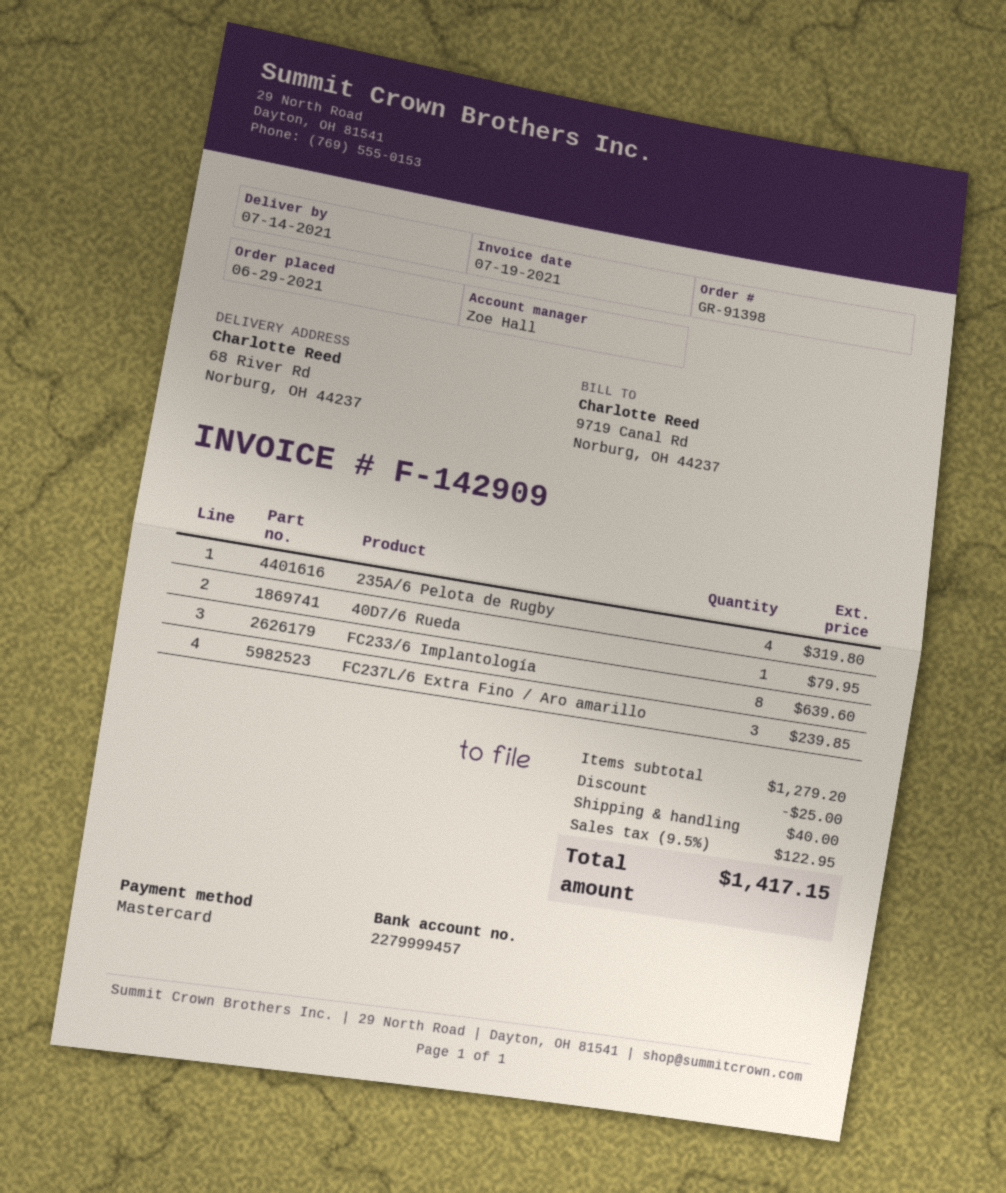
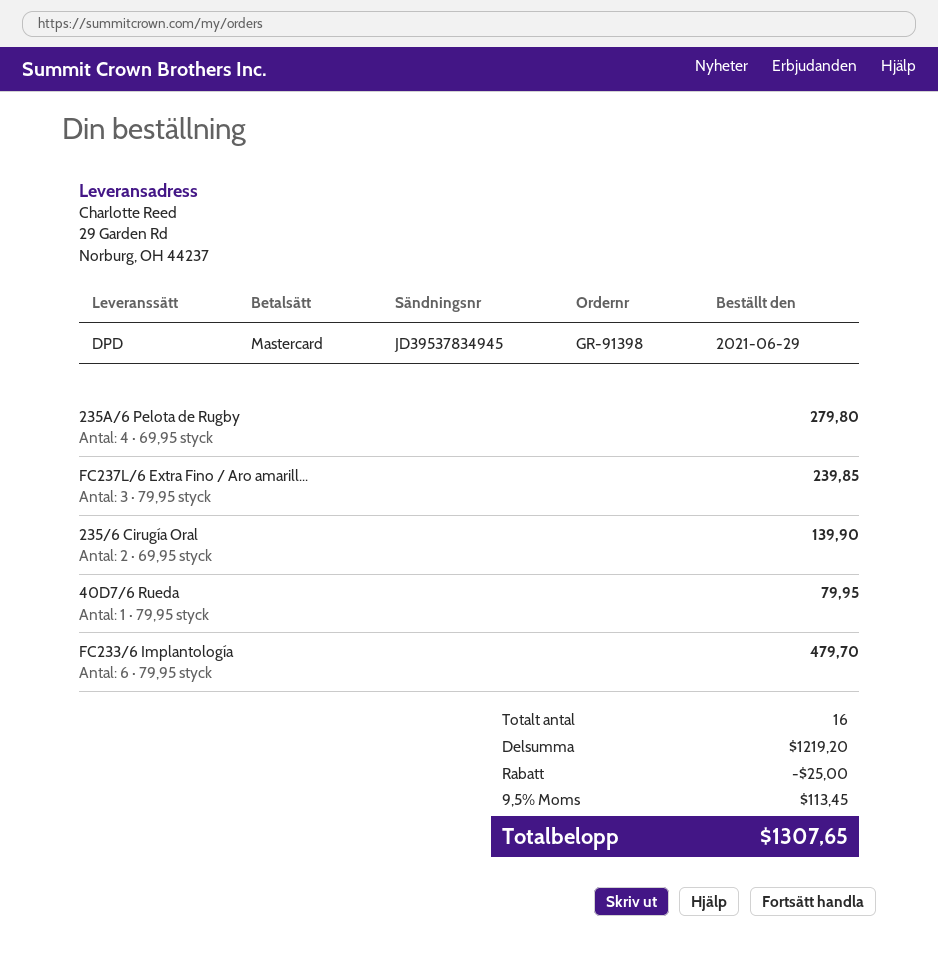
ship to: 68 River Rd, Norburg, OH 44237 -> 29 Garden Rd, Norburg, OH 44237
235A/6 Pelota de Rugby: 4 for 319.80 -> 4 for 279.80
FC233/6 Implantología: 8 for 639.60 -> 6 for 479.70
235/6 Cirugía Oral: none -> 2 for 139.90
subtotal: 1279.20 -> 1219.20
shipping: 40.00 -> none
tax: 9.5% = 122.95 -> 9.5% = 113.45
total: 1417.15 -> 1307.65

